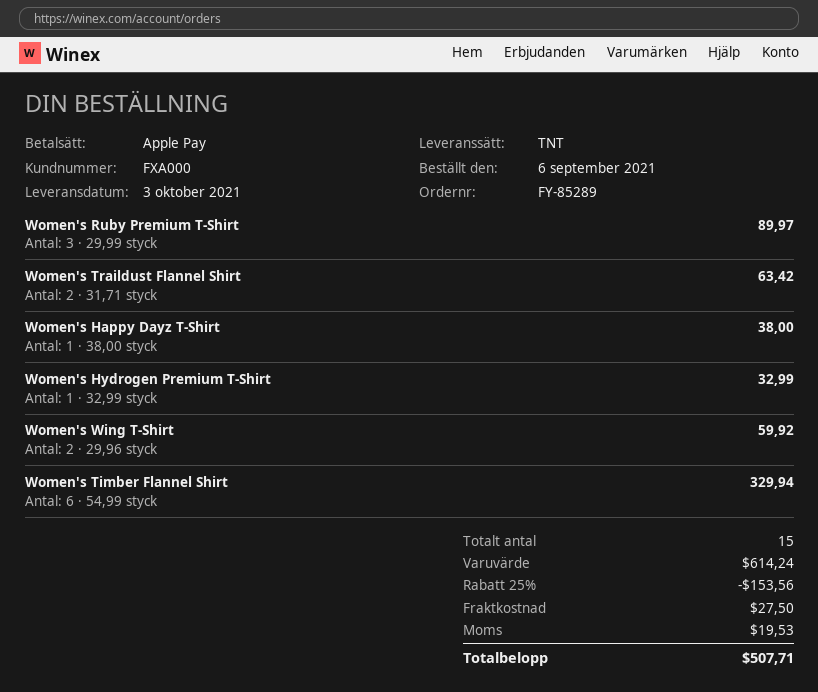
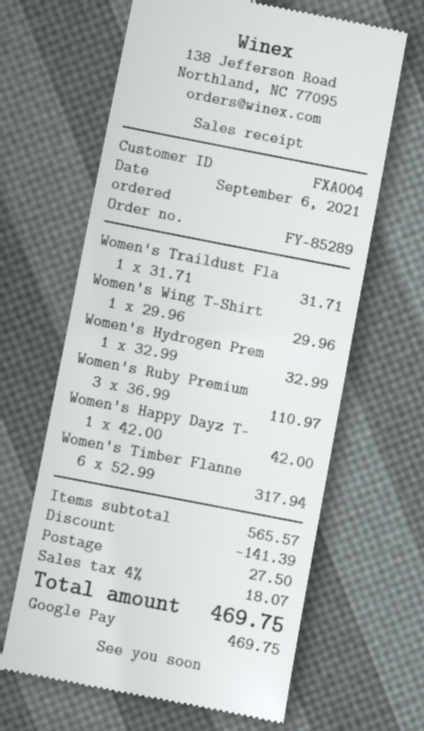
customer number: FXA000 -> FXA004
payment method: Apple Pay -> Google Pay
Women's Ruby Premium T-Shirt: 3 x 29.99 = 89.97 -> 3 x 36.99 = 110.97
Women's Traildust Flannel Shirt: 2 x 31.71 = 63.42 -> 1 x 31.71 = 31.71
Women's Happy Dayz T-Shirt: 1 x 38.00 = 38.00 -> 1 x 42.00 = 42.00
Women's Wing T-Shirt: 2 x 29.96 = 59.92 -> 1 x 29.96 = 29.96
Women's Timber Flannel Shirt: 6 x 54.99 = 329.94 -> 6 x 52.99 = 317.94
subtotal: 614.24 -> 565.57
discount: 153.56 -> 141.39
tax: 19.53 -> 18.07
total: 507.71 -> 469.75

